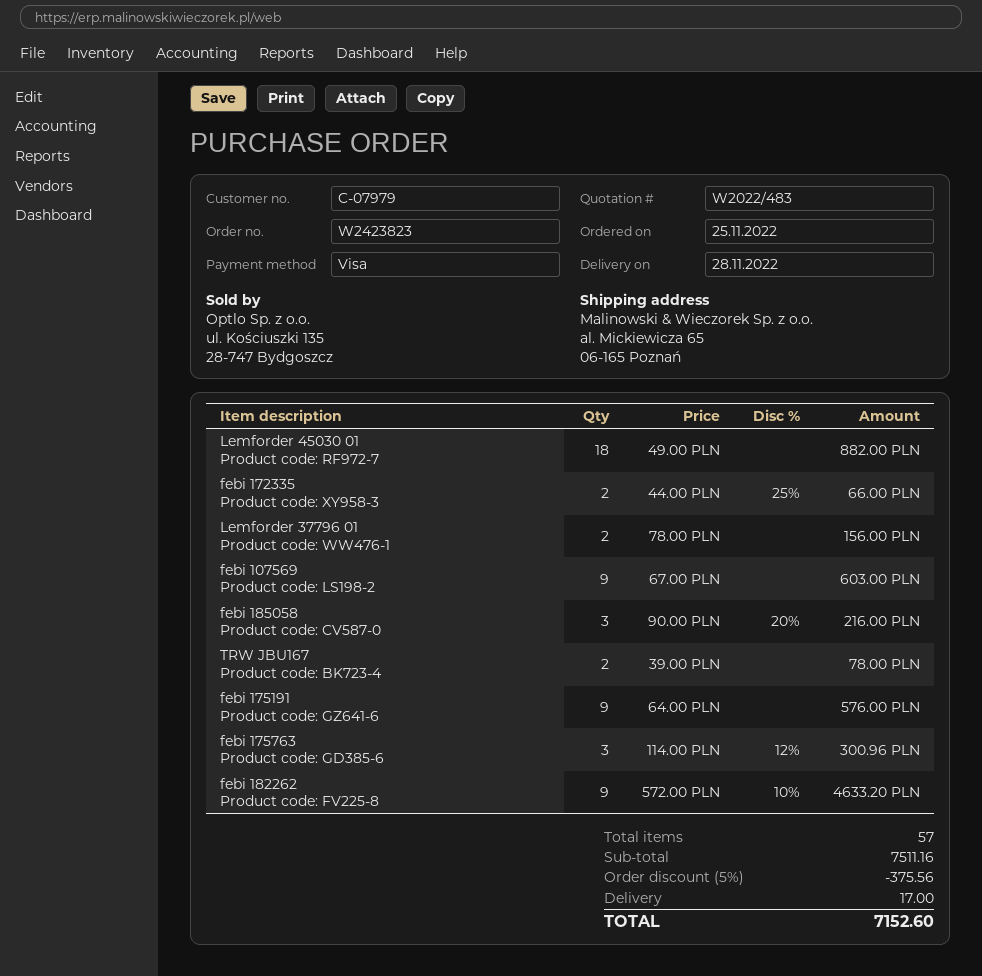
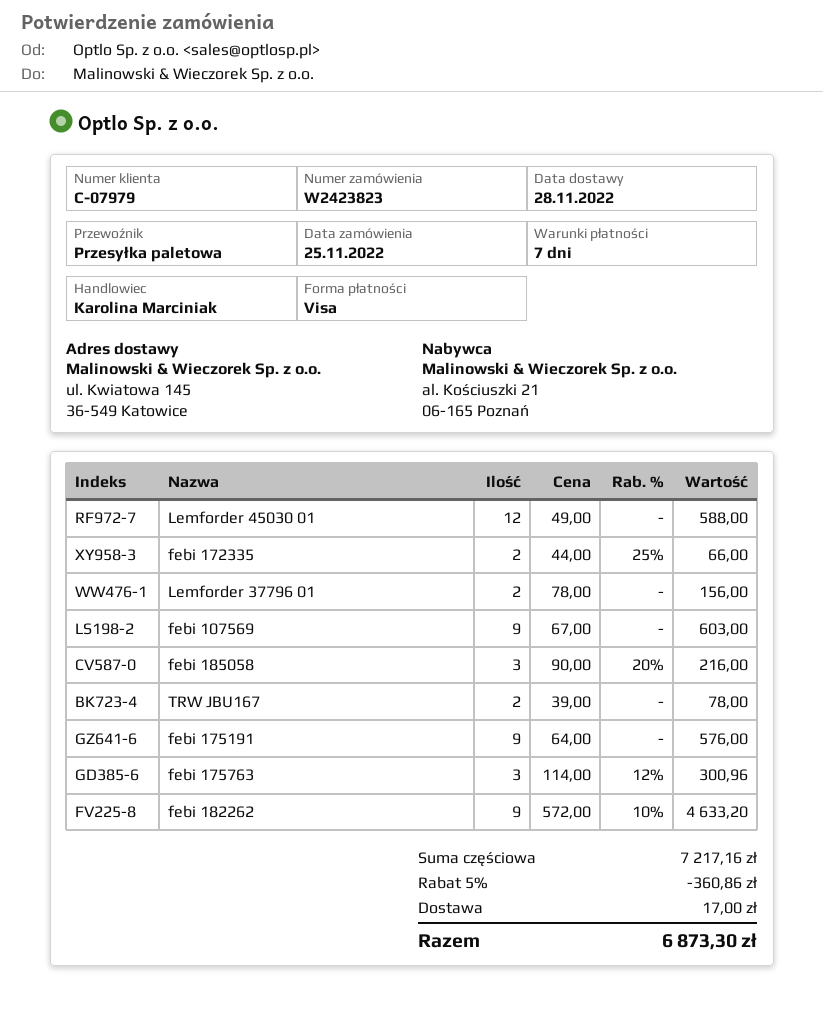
ship to: al. Mickiewicza 65, 06-165 Poznań -> ul. Kwiatowa 145, 36-549 Katowice
Lemforder 45030 01: 18 x 49.00 = 882.00 -> 12 x 49.00 = 588.00
subtotal: 7511.16 -> 7217.16
discount: 5% = 375.56 -> 5% = 360.86
total: 7152.60 -> 6873.30

